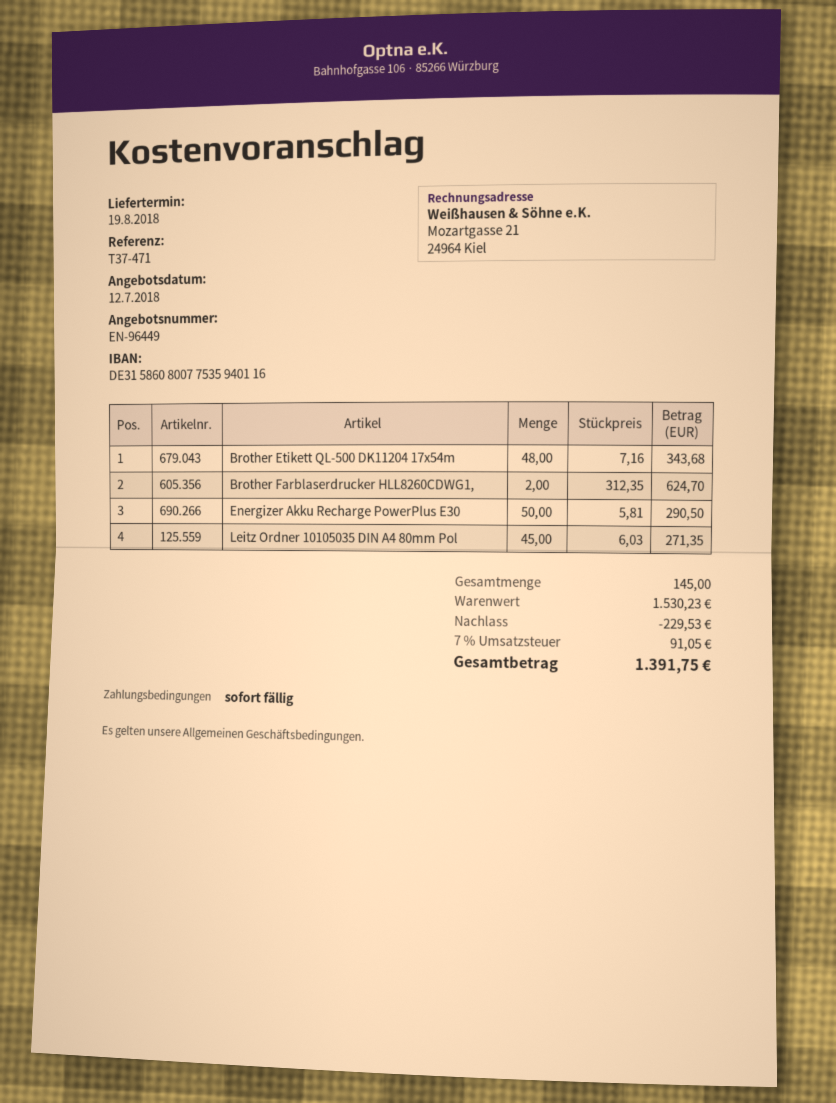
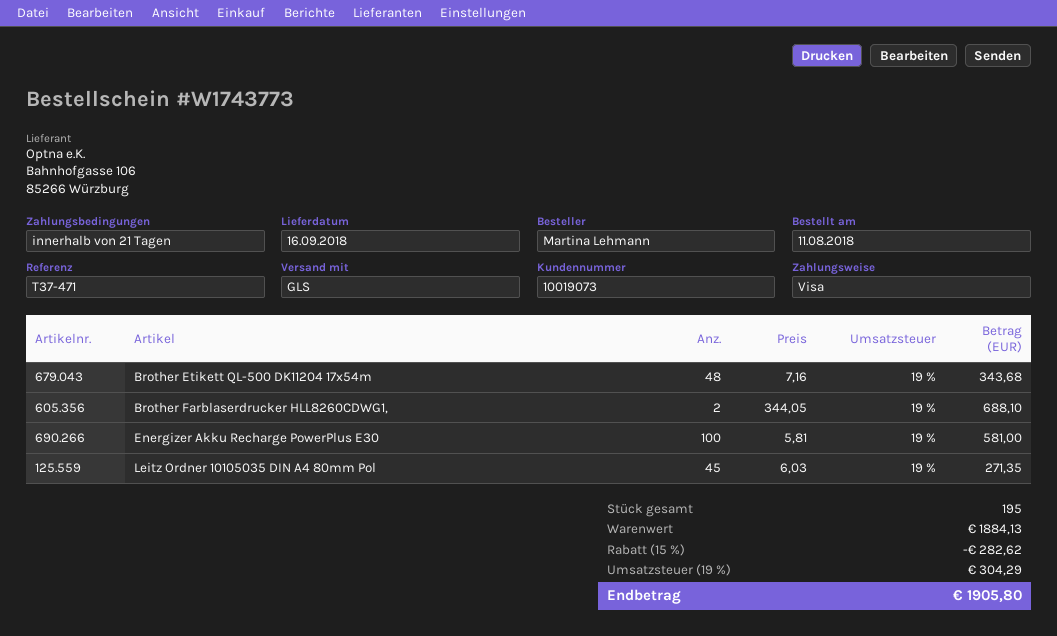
delivery date: 2018-08-19 -> 2018-09-16
payment terms: on receipt -> 21 days
Brother Farblaserdrucker HLL8260CDWG1,: 2 x 312.35 = 624.70 -> 2 x 344.05 = 688.10
Energizer Akku Recharge PowerPlus E30: 50 x 5.81 = 290.50 -> 100 x 5.81 = 581.00
total quantity: 145 -> 195
subtotal: 1530.23 -> 1884.13
discount: 229.53 -> 282.62
tax: 7% = 91.05 -> 19% = 304.29
total: 1391.75 -> 1905.80

